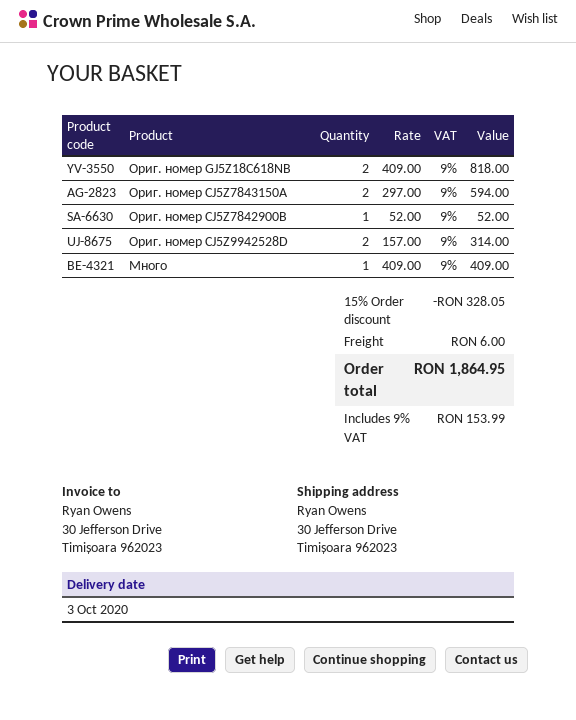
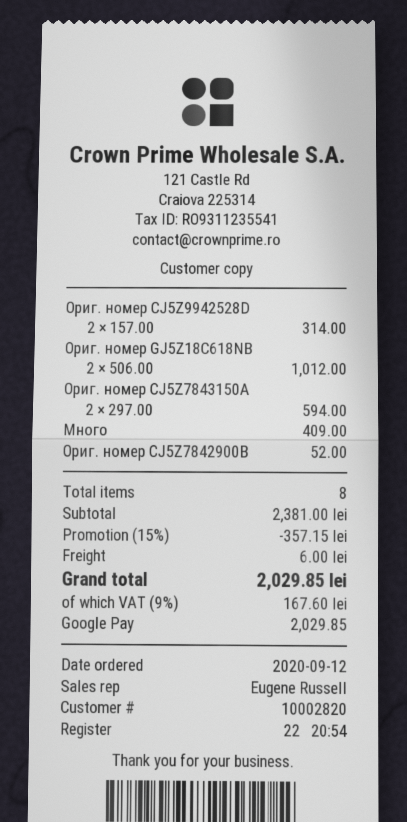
Ориг. номер GJ5Z18C618NB: 2 x 409.00 = 818.00 -> 2 x 506.00 = 1012.00
discount: 15% = 328.05 -> 15% = 357.15
tax: 9% = 153.99 -> 9% = 167.60
total: 1864.95 -> 2029.85

